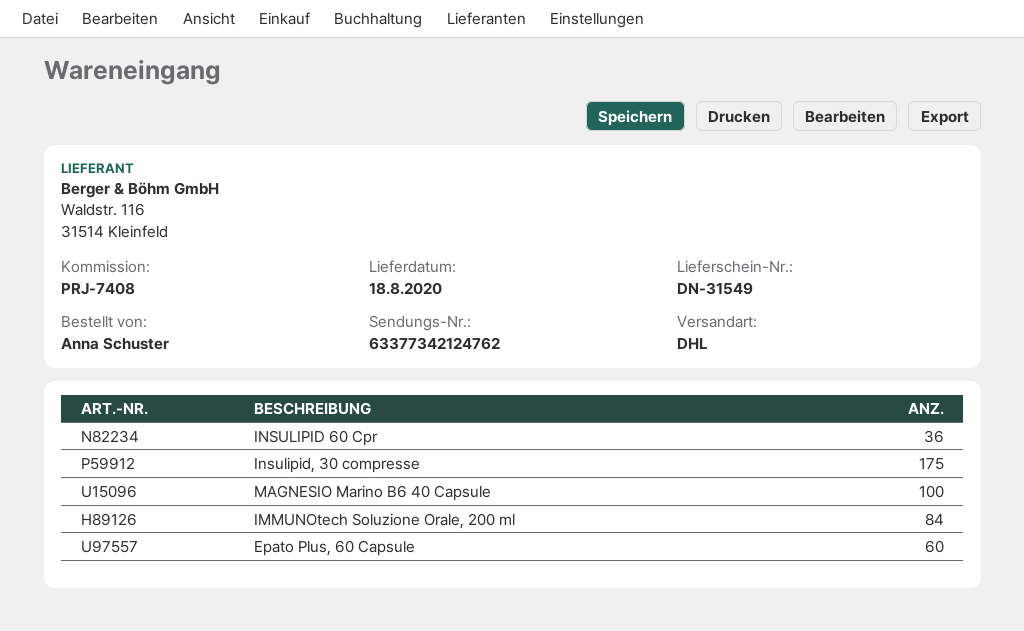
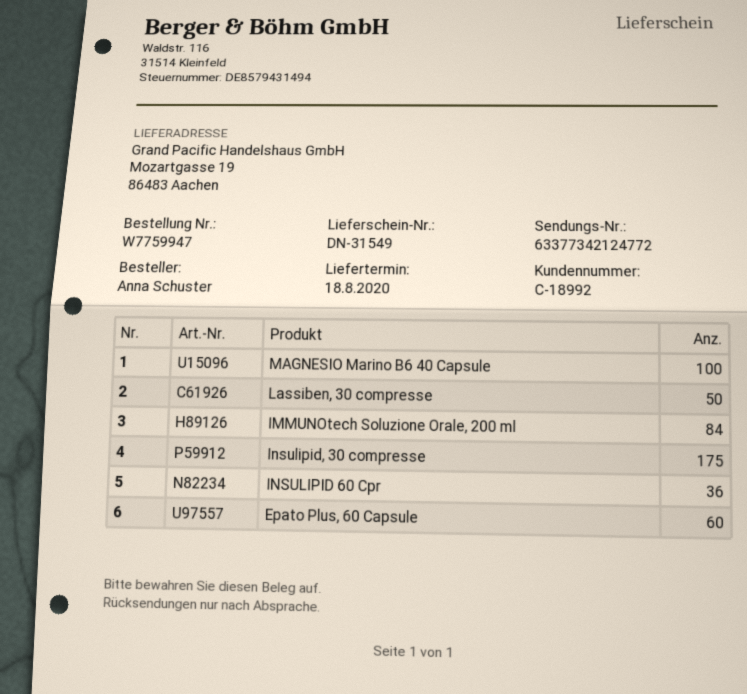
tracking number: 63377342124762 -> 63377342124772
Lassiben, 30 compresse: none -> 50

